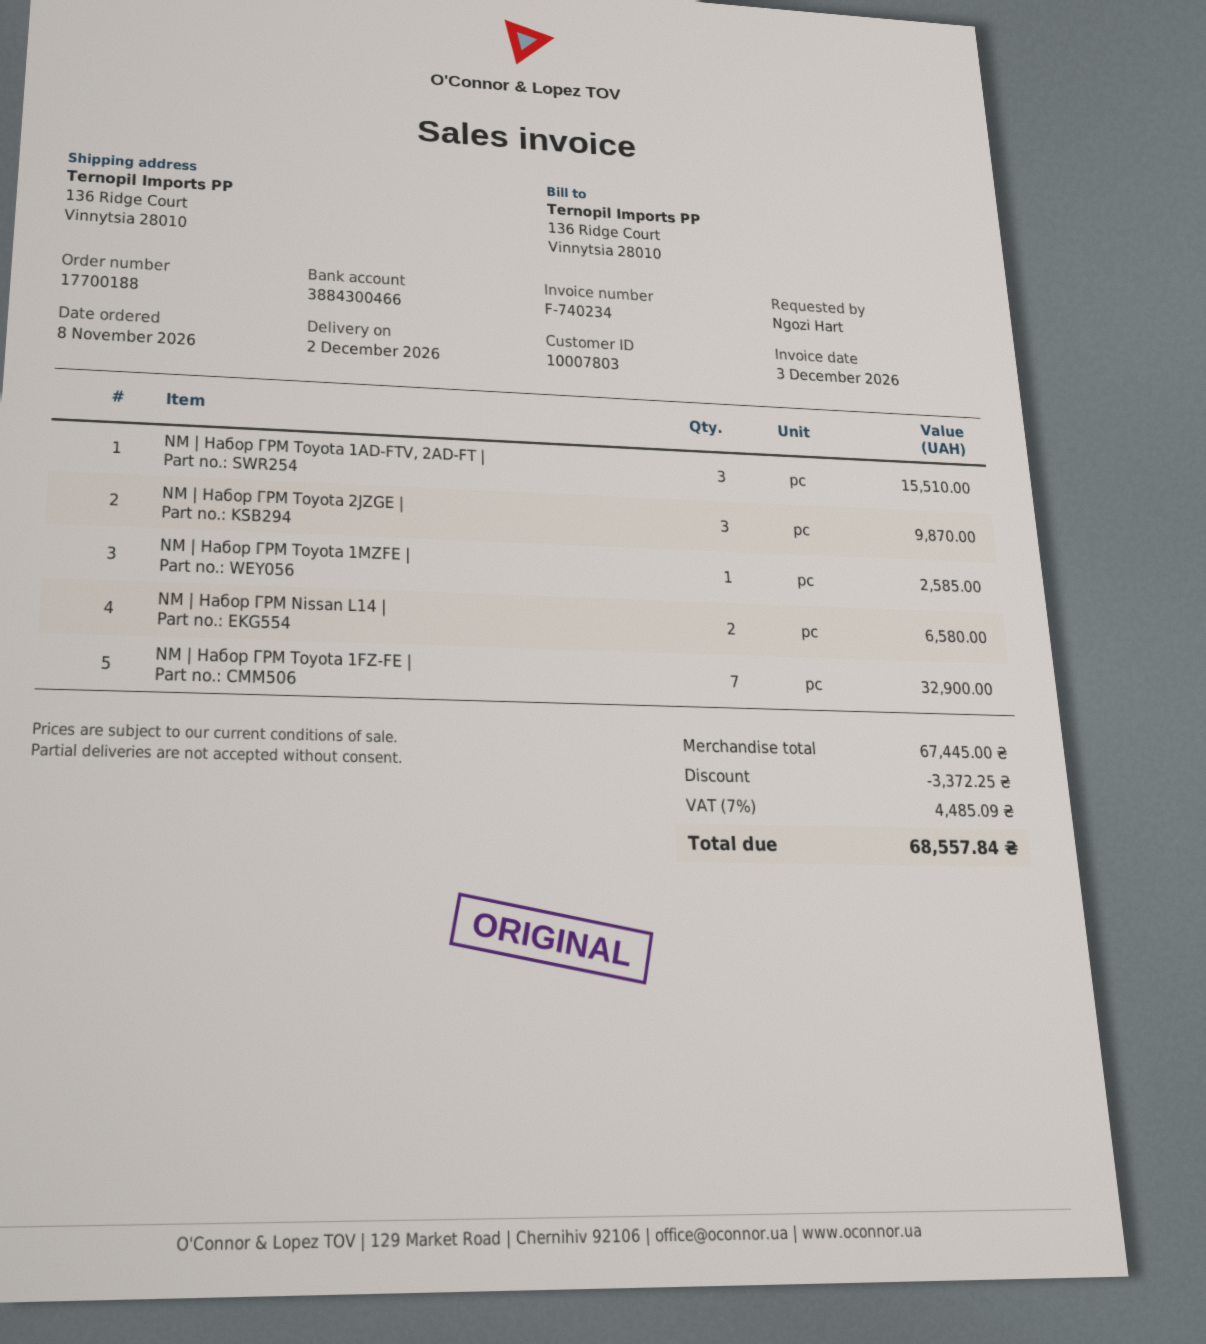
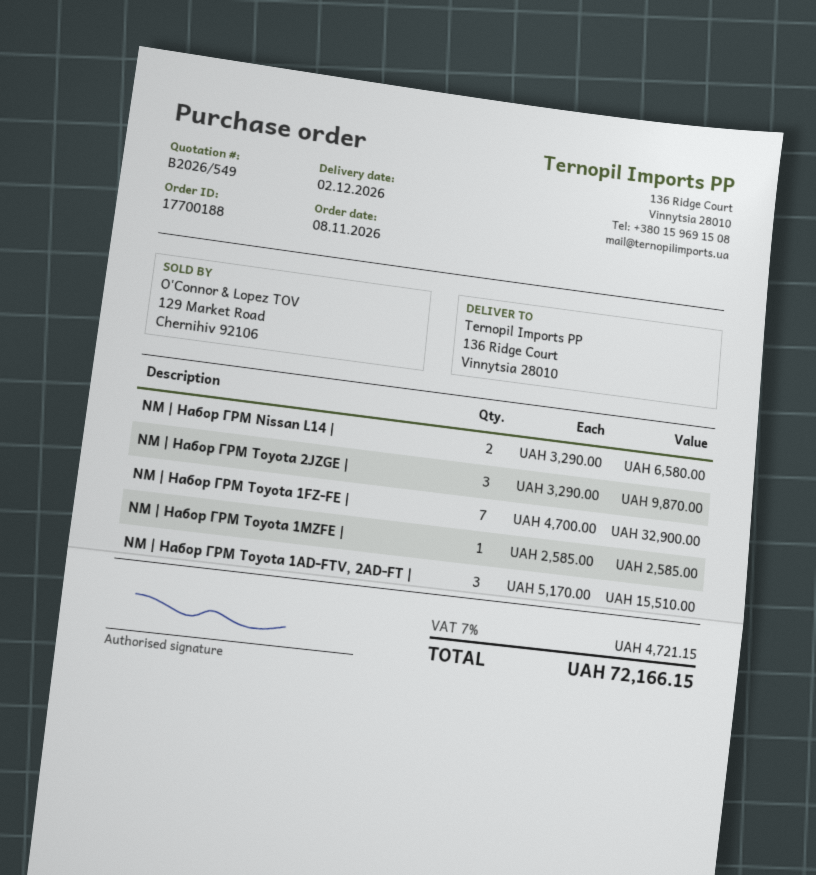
discount: 3372.25 -> none
tax: 7% = 4485.09 -> 7% = 4721.15
total: 68557.84 -> 72166.15

